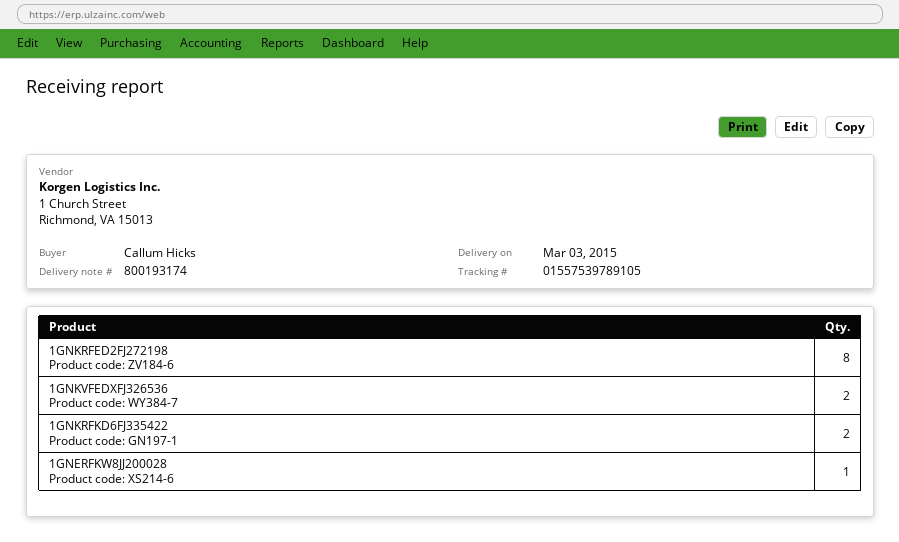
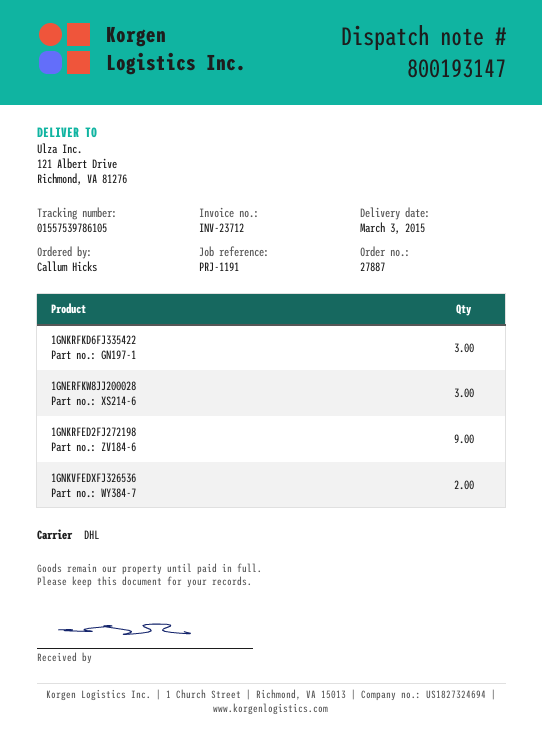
delivery note number: 800193174 -> 800193147
tracking number: 01557539789105 -> 01557539786105
1GNKRFED2FJ272198: 8 -> 9
1GNKRFKD6FJ335422: 2 -> 3
1GNERFKW8JJ200028: 1 -> 3

